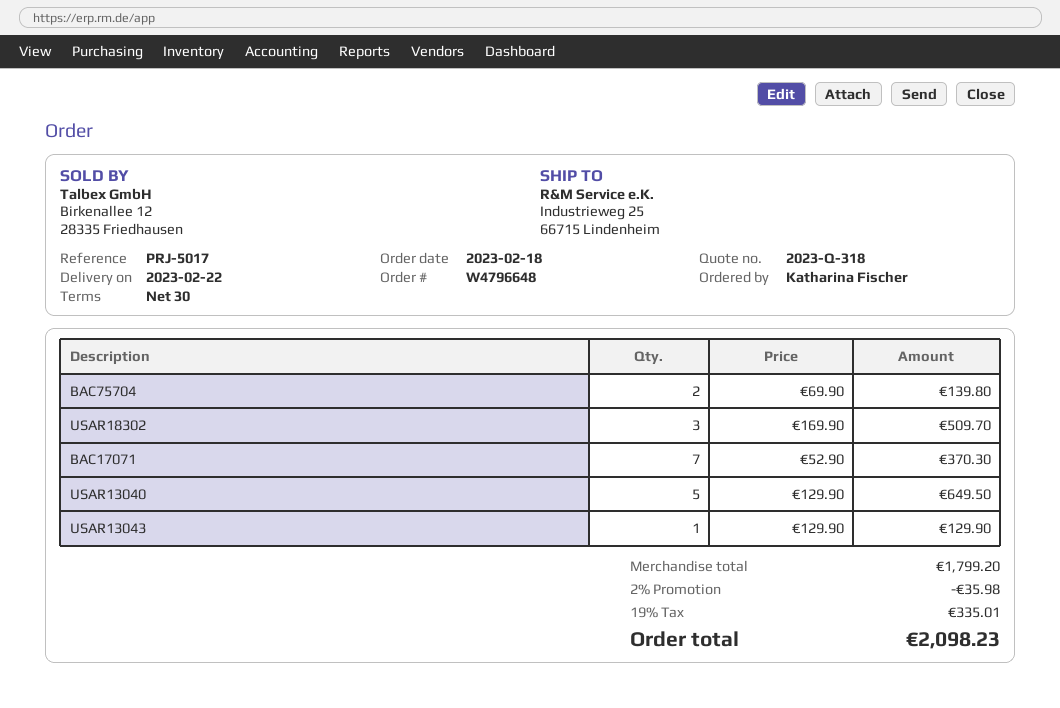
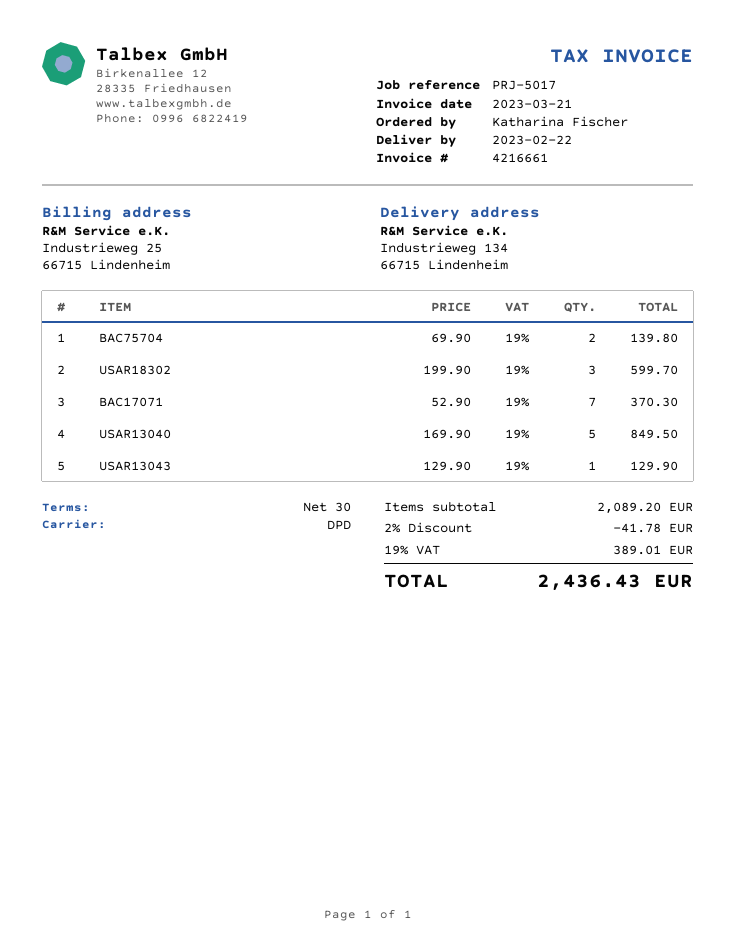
ship to: Industrieweg 25, 66715 Lindenheim -> Industrieweg 134, 66715 Lindenheim
USAR18302: 3 x 169.90 = 509.70 -> 3 x 199.90 = 599.70
USAR13040: 5 x 129.90 = 649.50 -> 5 x 169.90 = 849.50
subtotal: 1799.20 -> 2089.20
discount: 2% = 35.98 -> 2% = 41.78
tax: 19% = 335.01 -> 19% = 389.01
total: 2098.23 -> 2436.43

